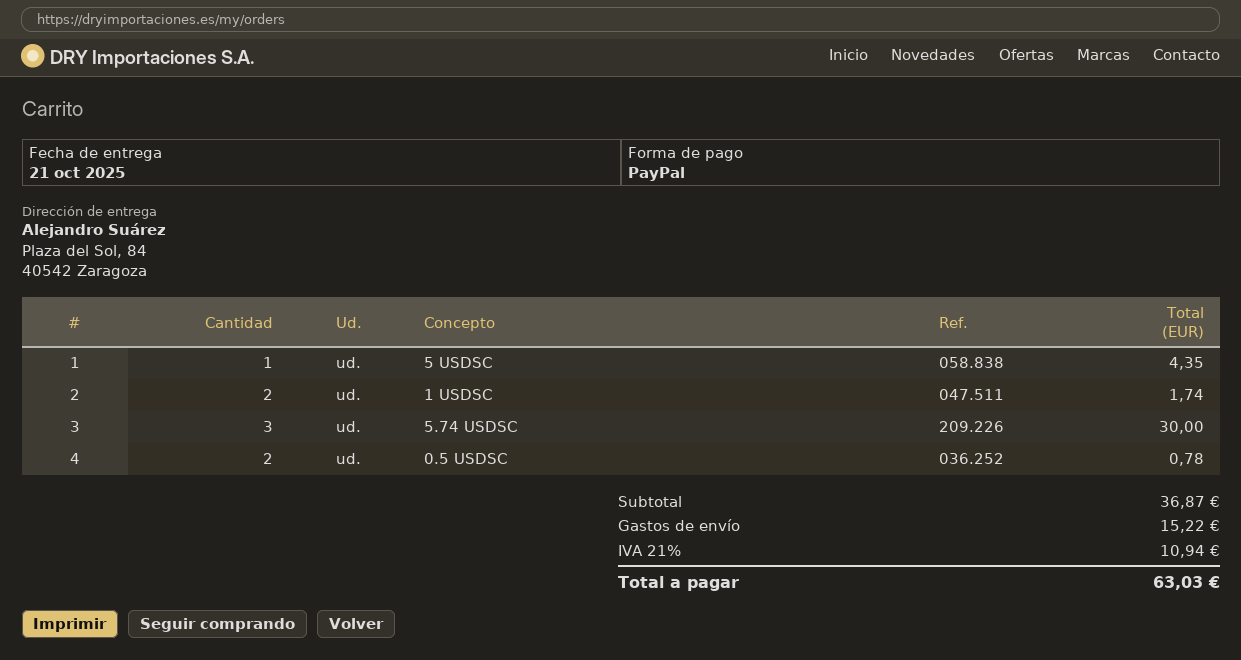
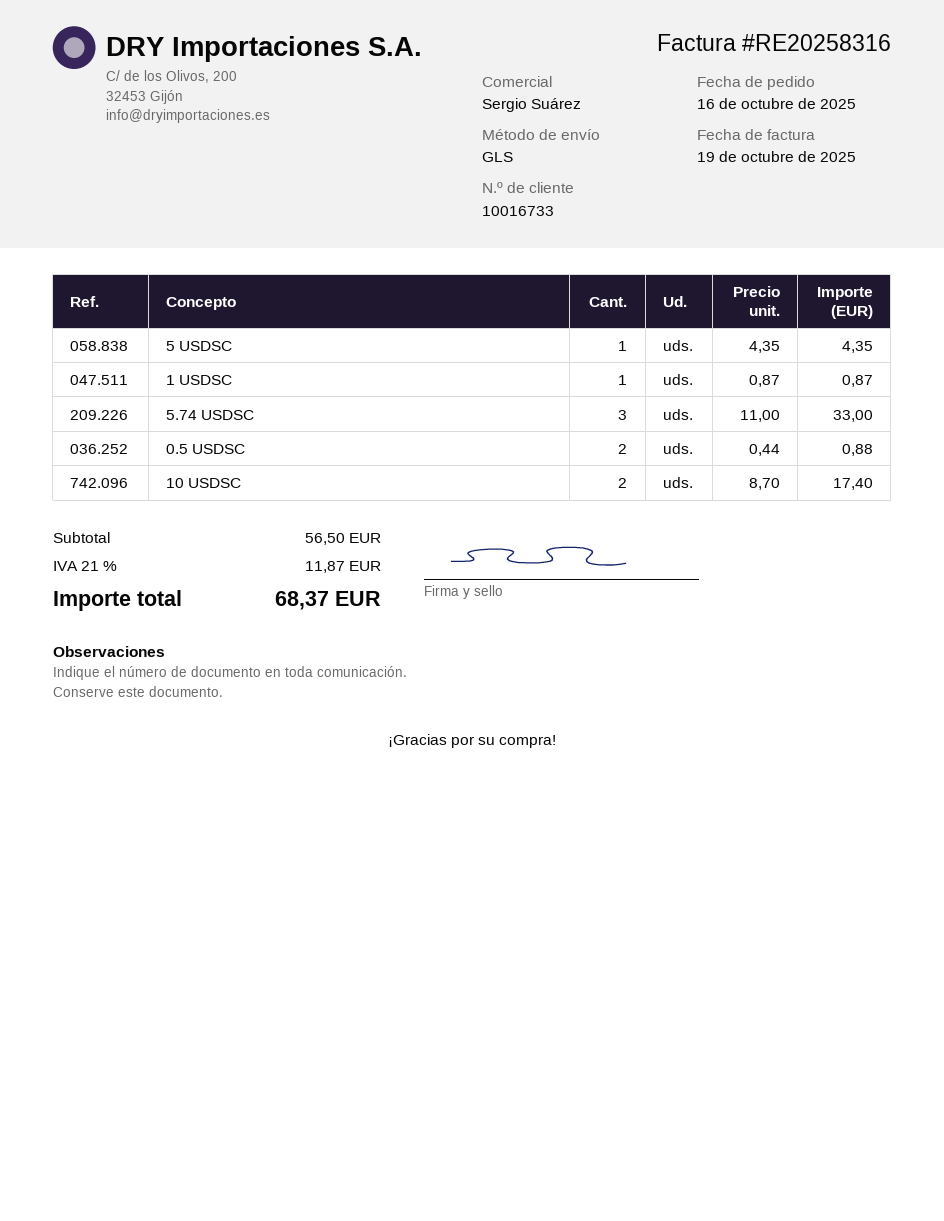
1 USDSC: 2 for 1.74 -> 1 for 0.87
5.74 USDSC: 3 for 30.00 -> 3 for 33.00
0.5 USDSC: 2 for 0.78 -> 2 for 0.88
10 USDSC: none -> 2 for 17.40
subtotal: 36.87 -> 56.50
shipping: 15.22 -> none
tax: 21% = 10.94 -> 21% = 11.87
total: 63.03 -> 68.37

